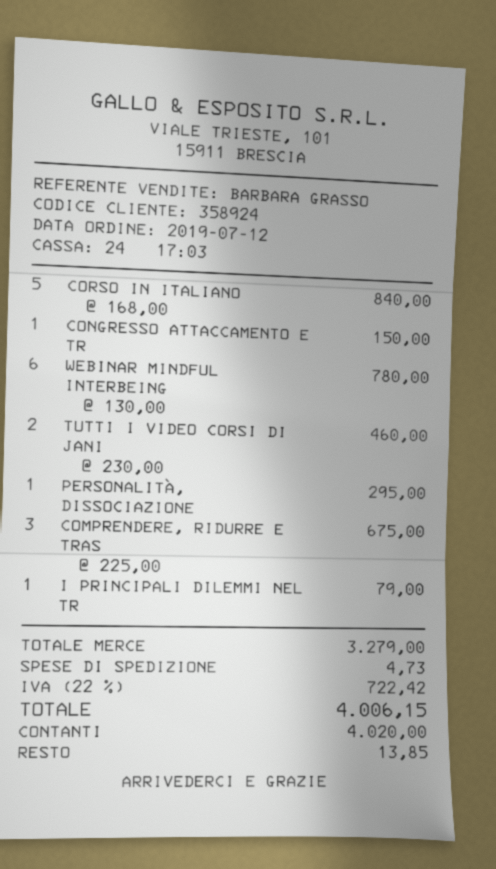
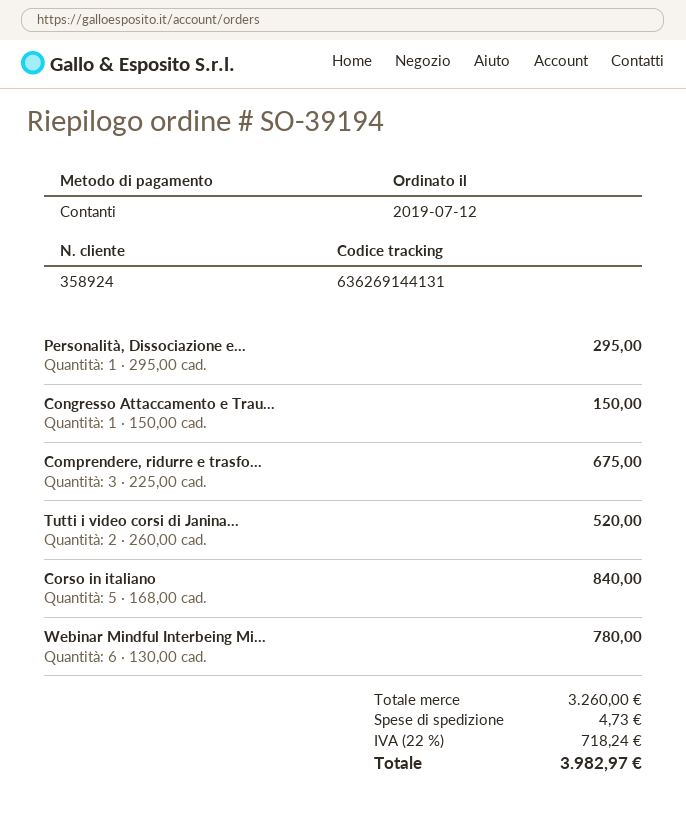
TUTTI I VIDEO CORSI DI JANI: 2 x 230.00 = 460.00 -> 2 x 260.00 = 520.00
I PRINCIPALI DILEMMI NEL TR: 1 x 79.00 = 79.00 -> none
subtotal: 3279.00 -> 3260.00
tax: 22% = 722.42 -> 22% = 718.24
total: 4006.15 -> 3982.97

